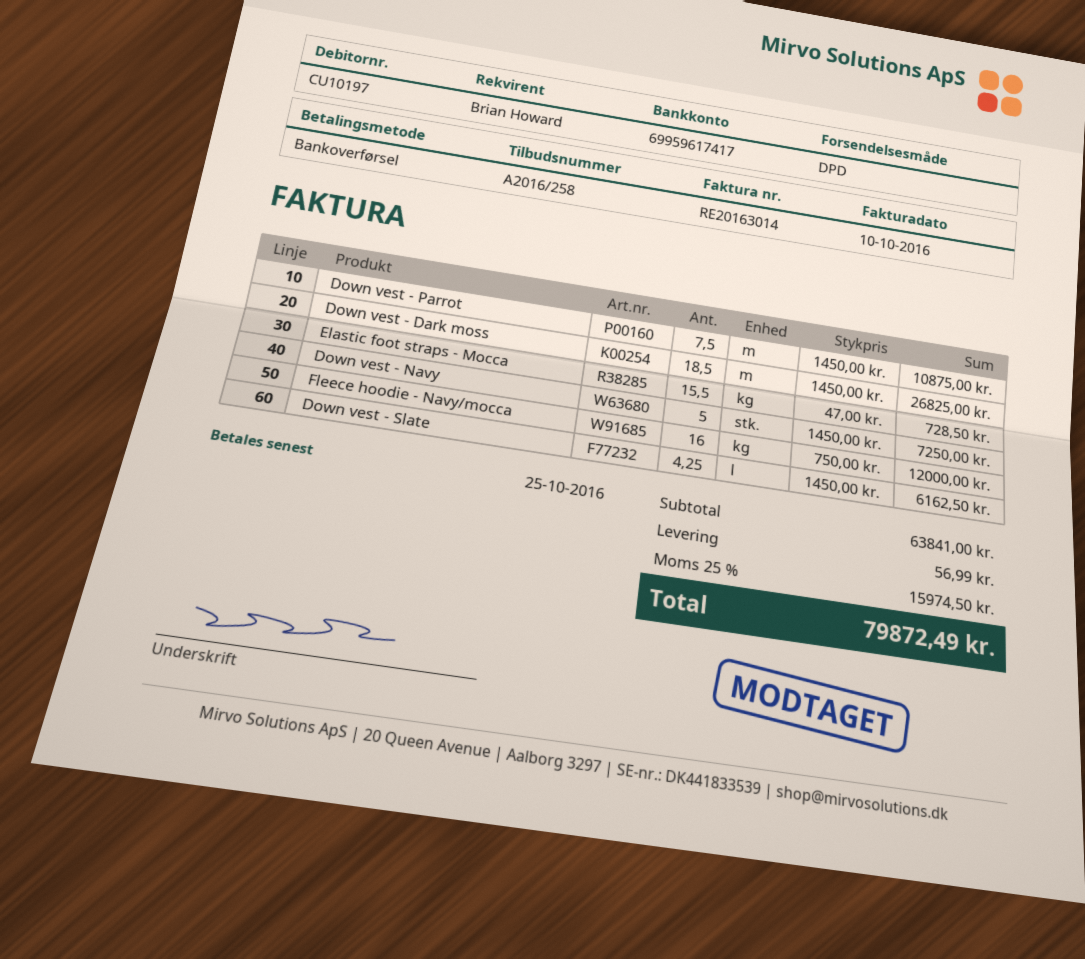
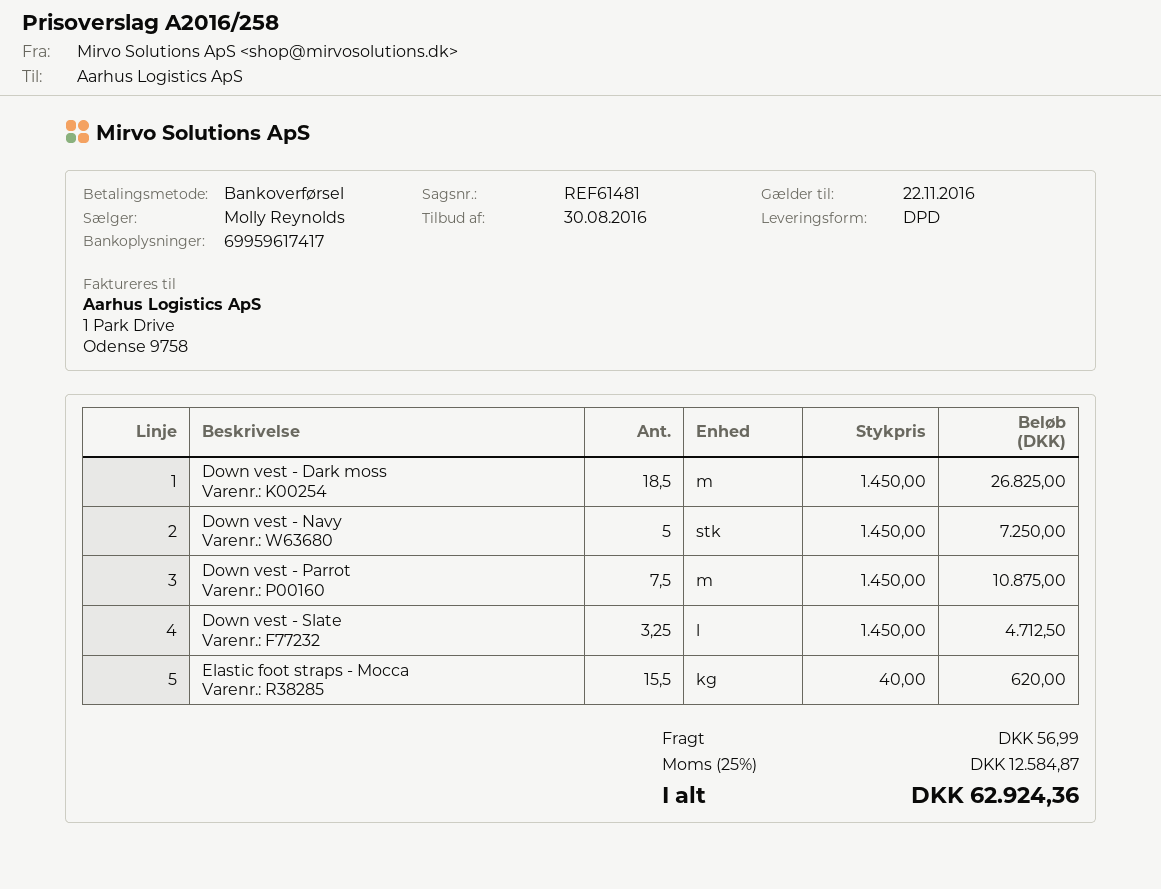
Elastic foot straps - Mocca: 15.5 x 47.00 = 728.50 -> 15.5 x 40.00 = 620.00
Fleece hoodie - Navy/mocca: 16 x 750.00 = 12000.00 -> none
Down vest - Slate: 4.25 x 1450.00 = 6162.50 -> 3.25 x 1450.00 = 4712.50
tax: 25% = 15974.50 -> 25% = 12584.87
total: 79872.49 -> 62924.36

